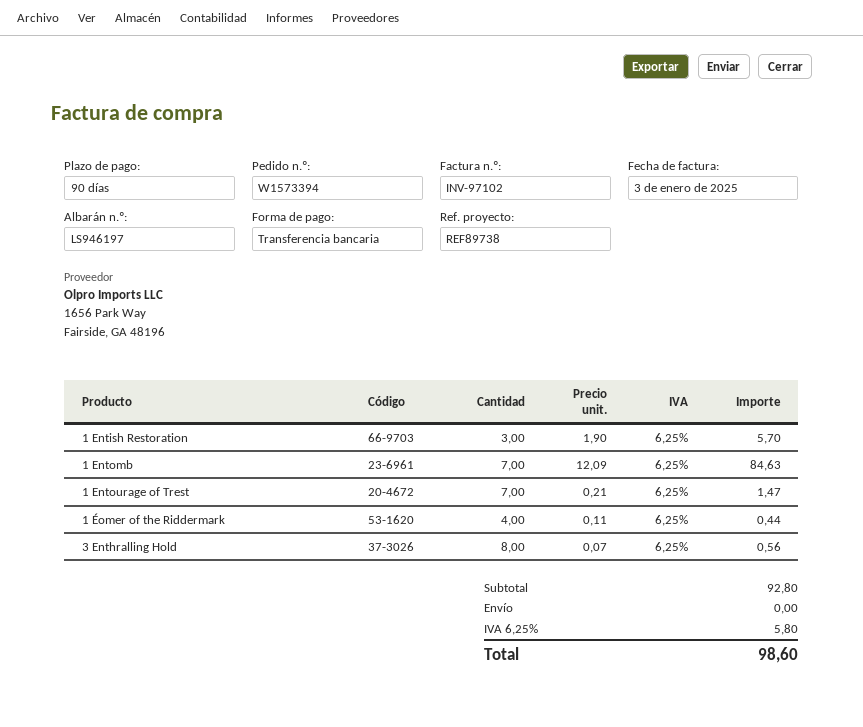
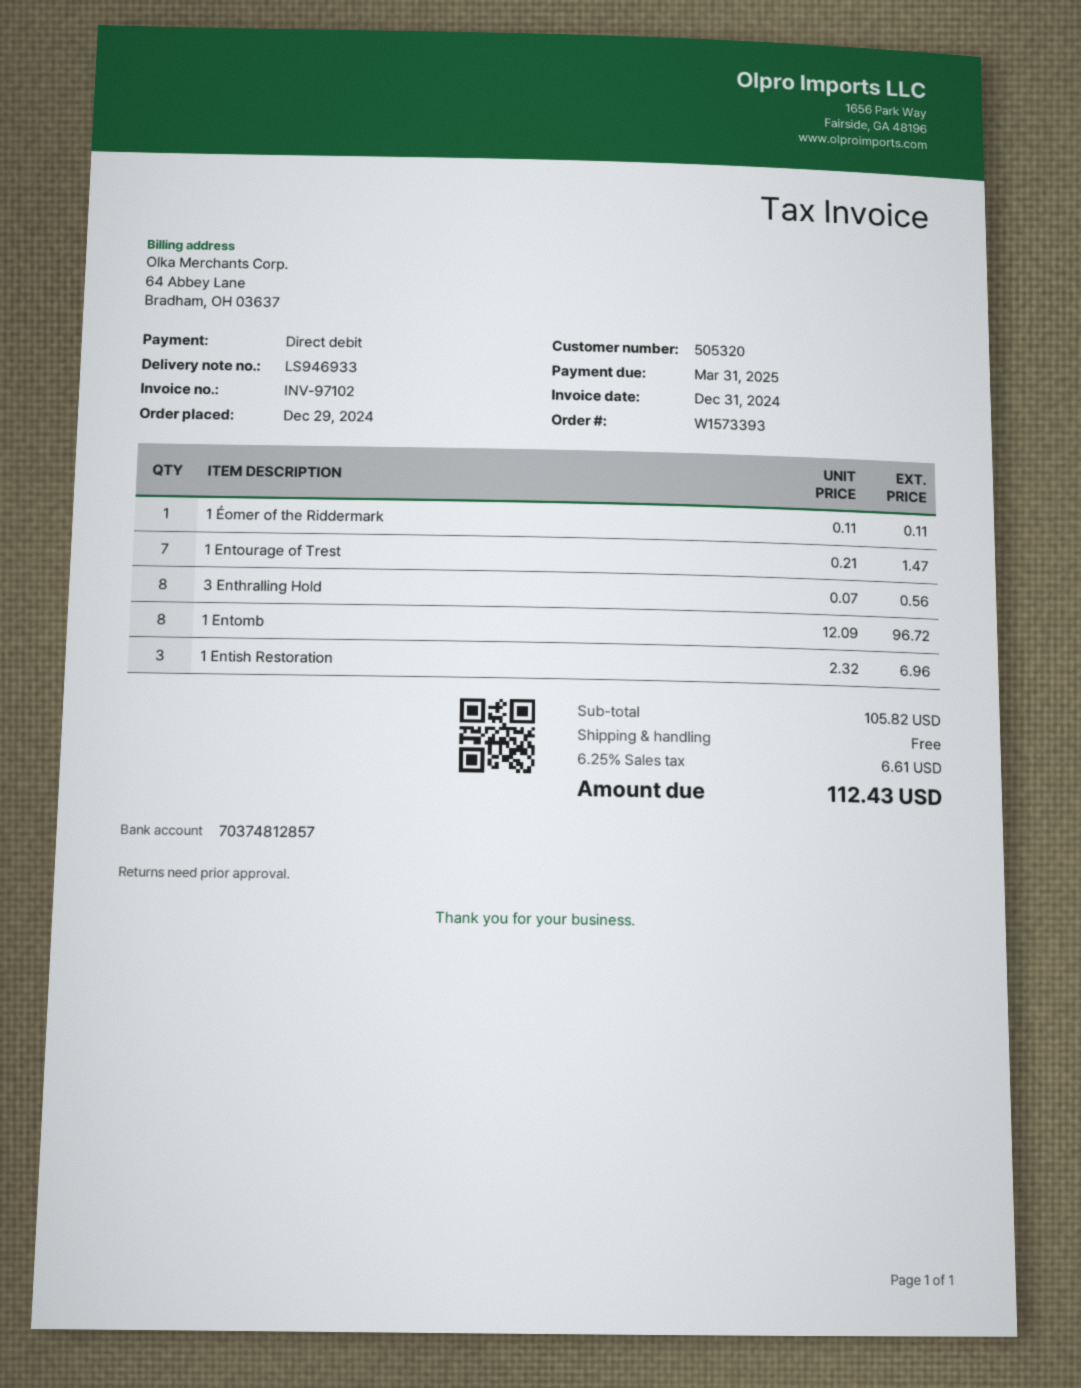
order number: W1573394 -> W1573393
delivery note number: LS946197 -> LS946933
invoice date: 2025-01-03 -> 2024-12-31
payment method: bank transfer -> direct debit
1 Entish Restoration: 3 x 1.90 = 5.70 -> 3 x 2.32 = 6.96
1 Entomb: 7 x 12.09 = 84.63 -> 8 x 12.09 = 96.72
1 Éomer of the Riddermark: 4 x 0.11 = 0.44 -> 1 x 0.11 = 0.11
subtotal: 92.80 -> 105.82
tax: 6.25% = 5.80 -> 6.25% = 6.61
total: 98.60 -> 112.43

